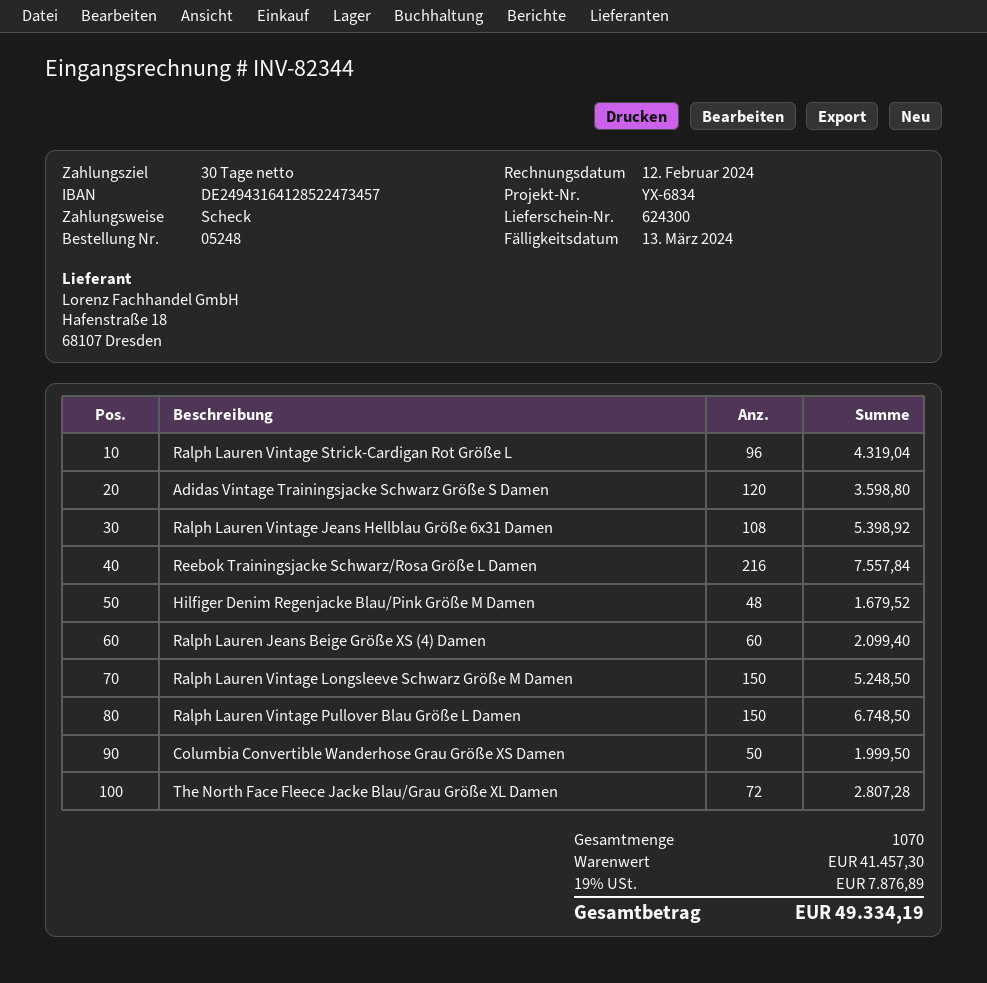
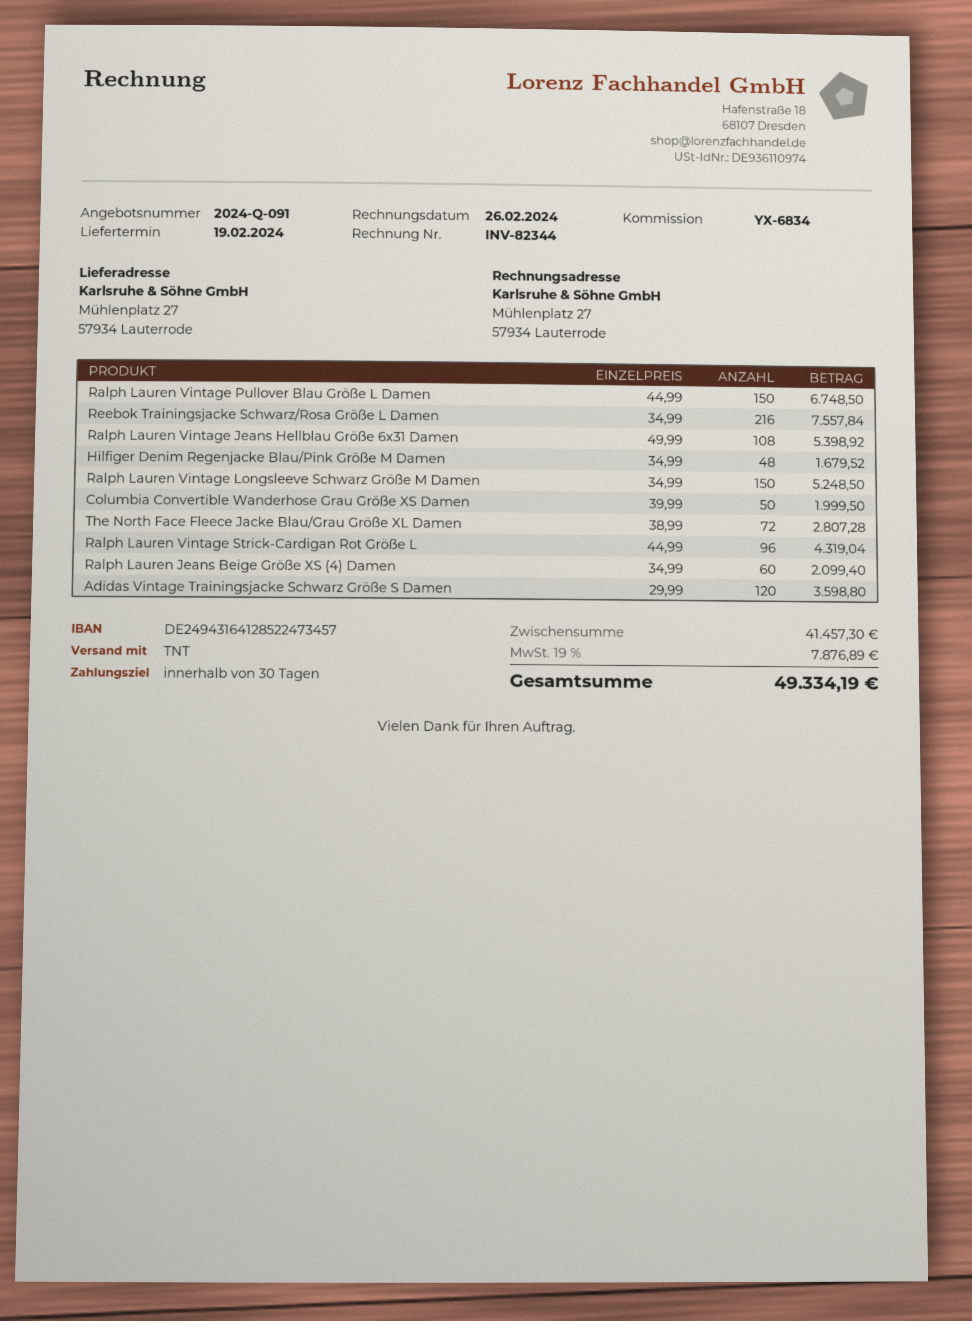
invoice date: 2024-02-12 -> 2024-02-26

